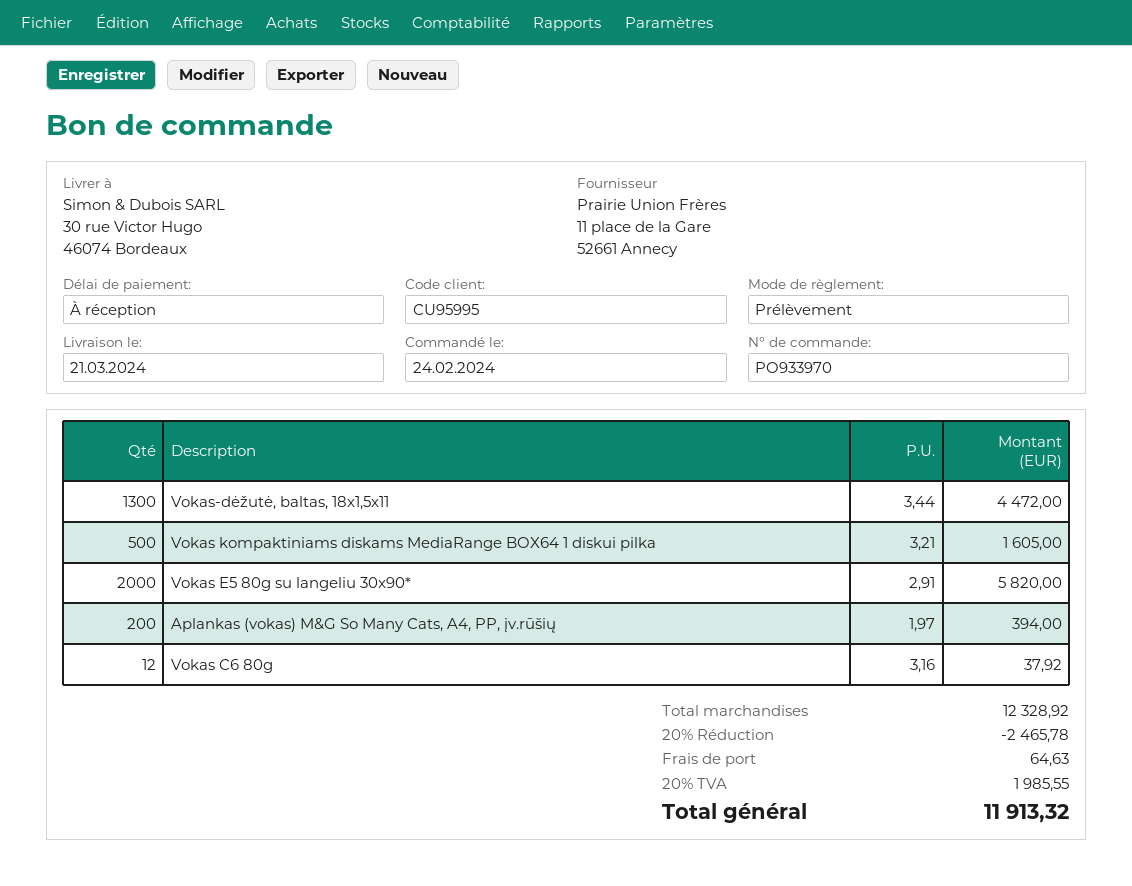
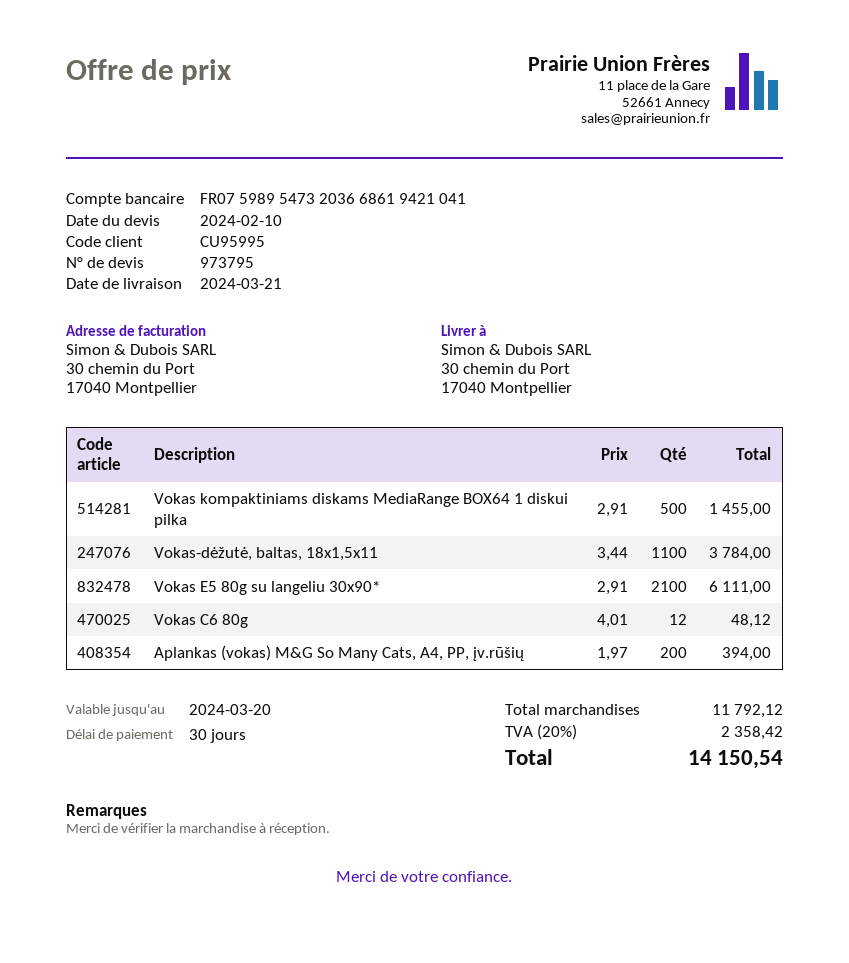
payment terms: on receipt -> 30 days
ship to: 30 rue Victor Hugo, 46074 Bordeaux -> 30 chemin du Port, 17040 Montpellier
Vokas-dėžutė, baltas, 18x1,5x11: 1300 x 3.44 = 4472.00 -> 1100 x 3.44 = 3784.00
Vokas kompaktiniams diskams MediaRange BOX64 1 diskui pilka: 500 x 3.21 = 1605.00 -> 500 x 2.91 = 1455.00
Vokas E5 80g su langeliu 30x90*: 2000 x 2.91 = 5820.00 -> 2100 x 2.91 = 6111.00
Vokas C6 80g: 12 x 3.16 = 37.92 -> 12 x 4.01 = 48.12
subtotal: 12328.92 -> 11792.12
discount: 20% = 2465.78 -> none
shipping: 64.63 -> none
tax: 20% = 1985.55 -> 20% = 2358.42
total: 11913.32 -> 14150.54

